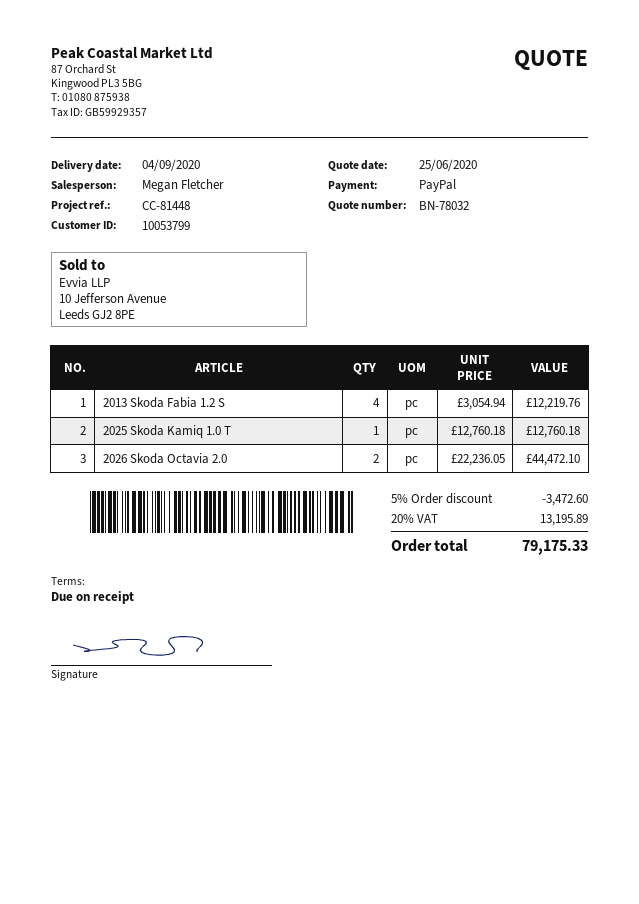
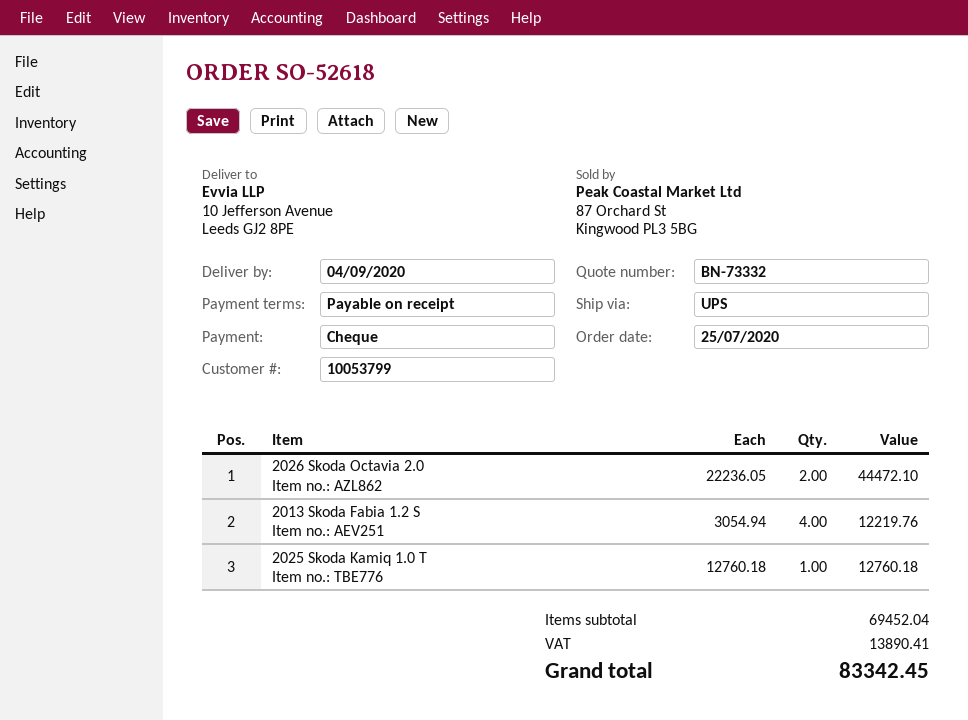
quote number: BN-78032 -> BN-73332
payment method: PayPal -> cheque
discount: 5% = 3472.60 -> none
tax: 13195.89 -> 13890.41
total: 79175.33 -> 83342.45

